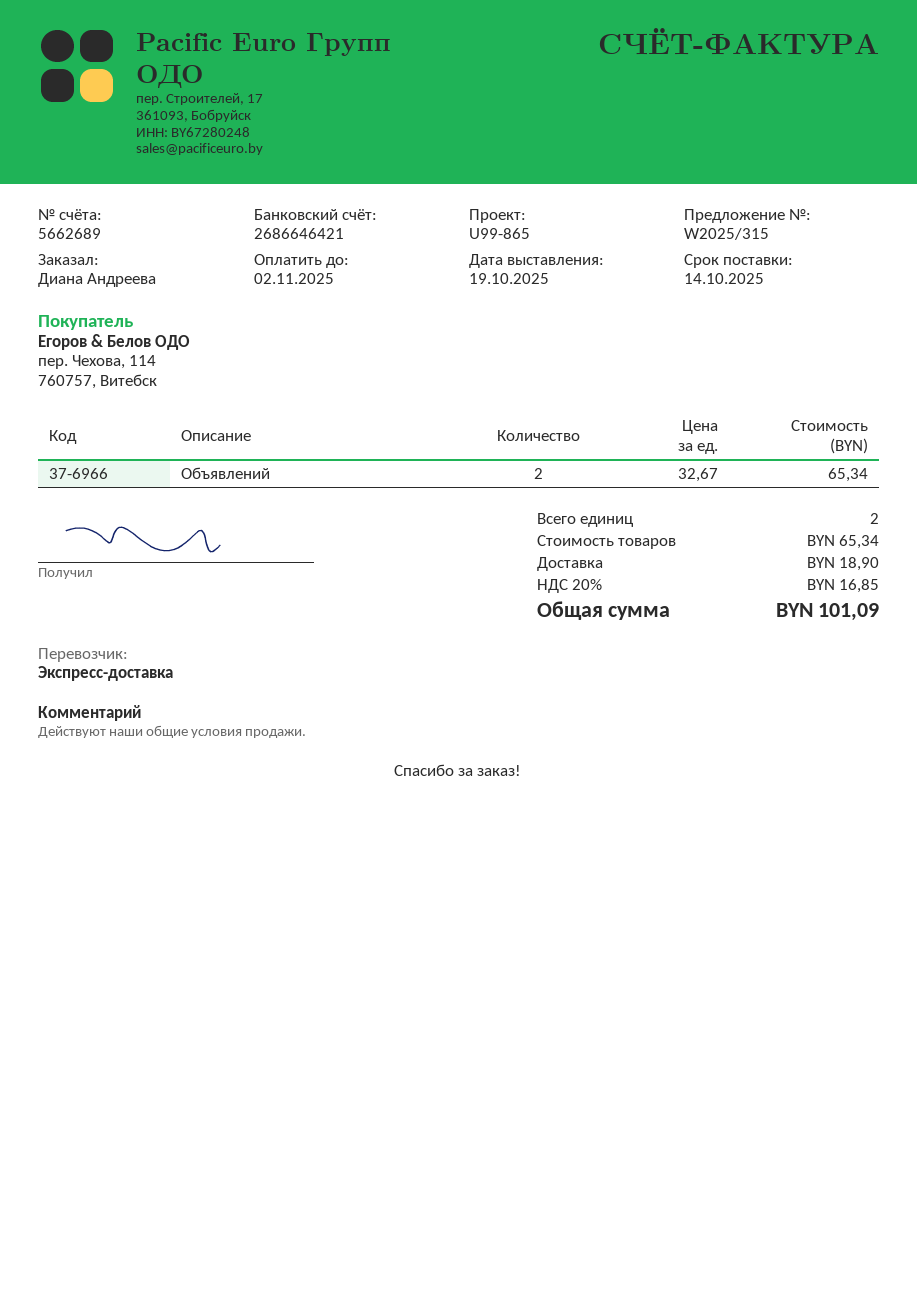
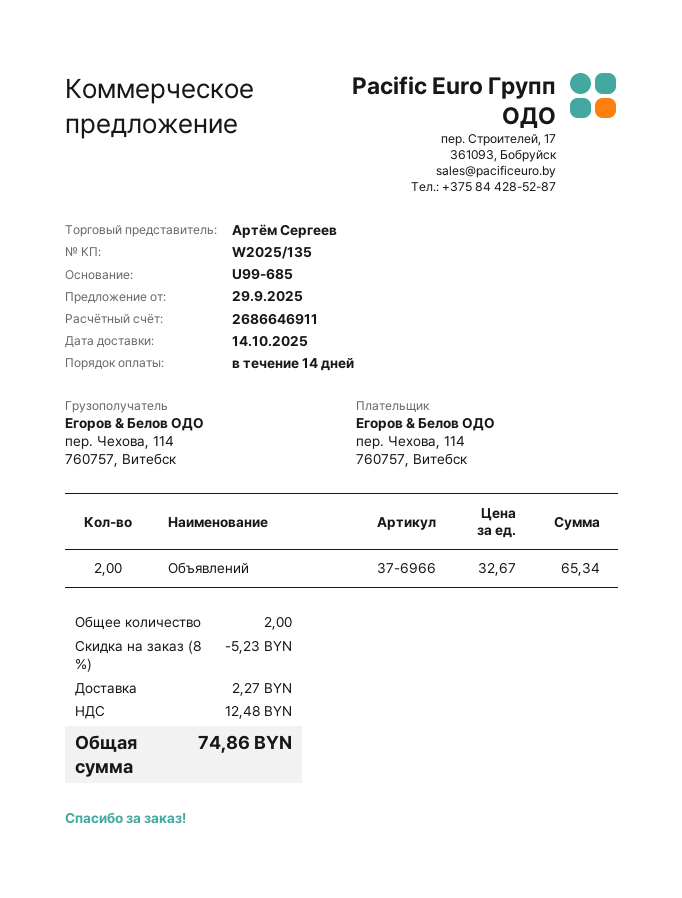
quote number: W2025/315 -> W2025/135
reference: U99-865 -> U99-685
bank account: 2686646421 -> 2686646911
discount: none -> 8% = 5.23
shipping: 18.90 -> 2.27
tax: 16.85 -> 12.48
total: 101.09 -> 74.86

